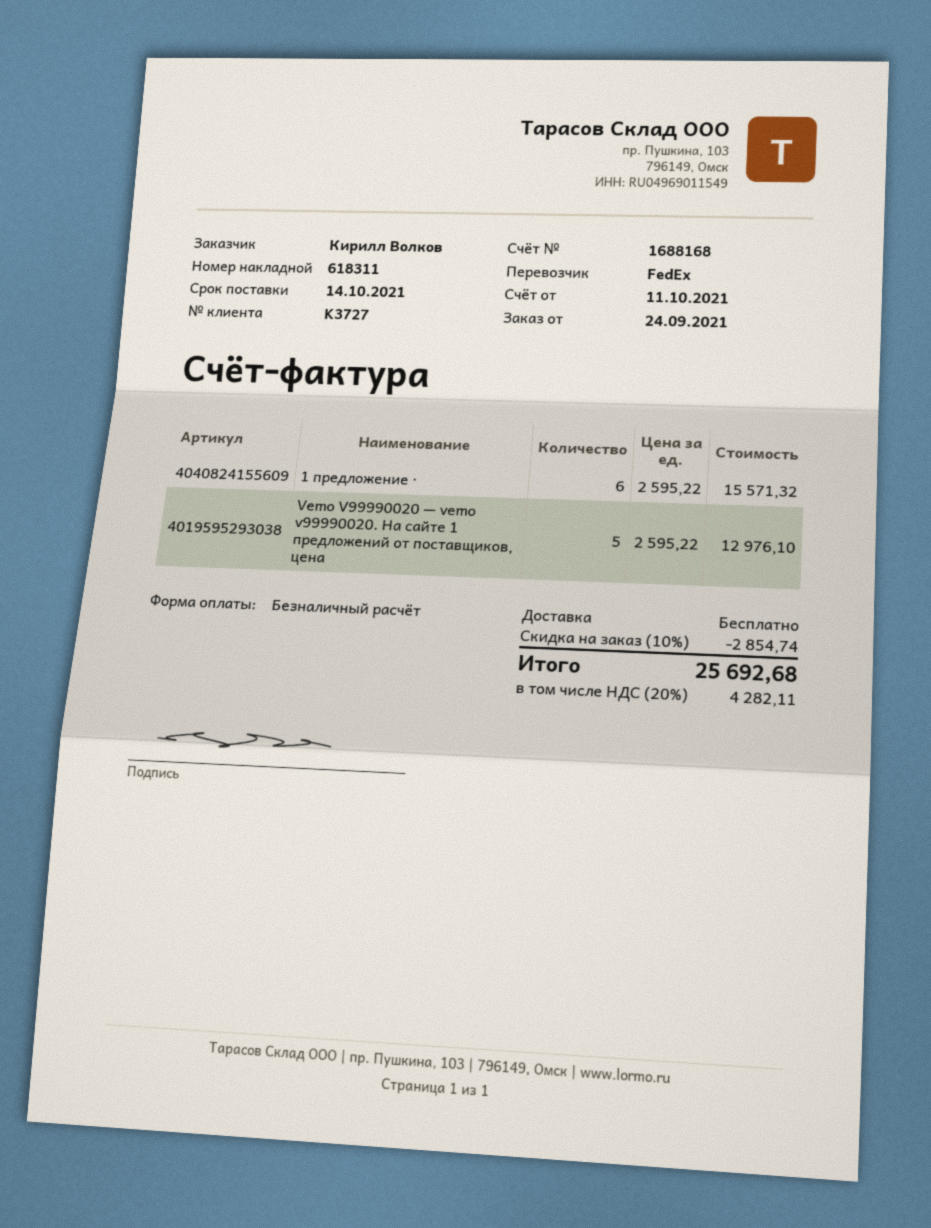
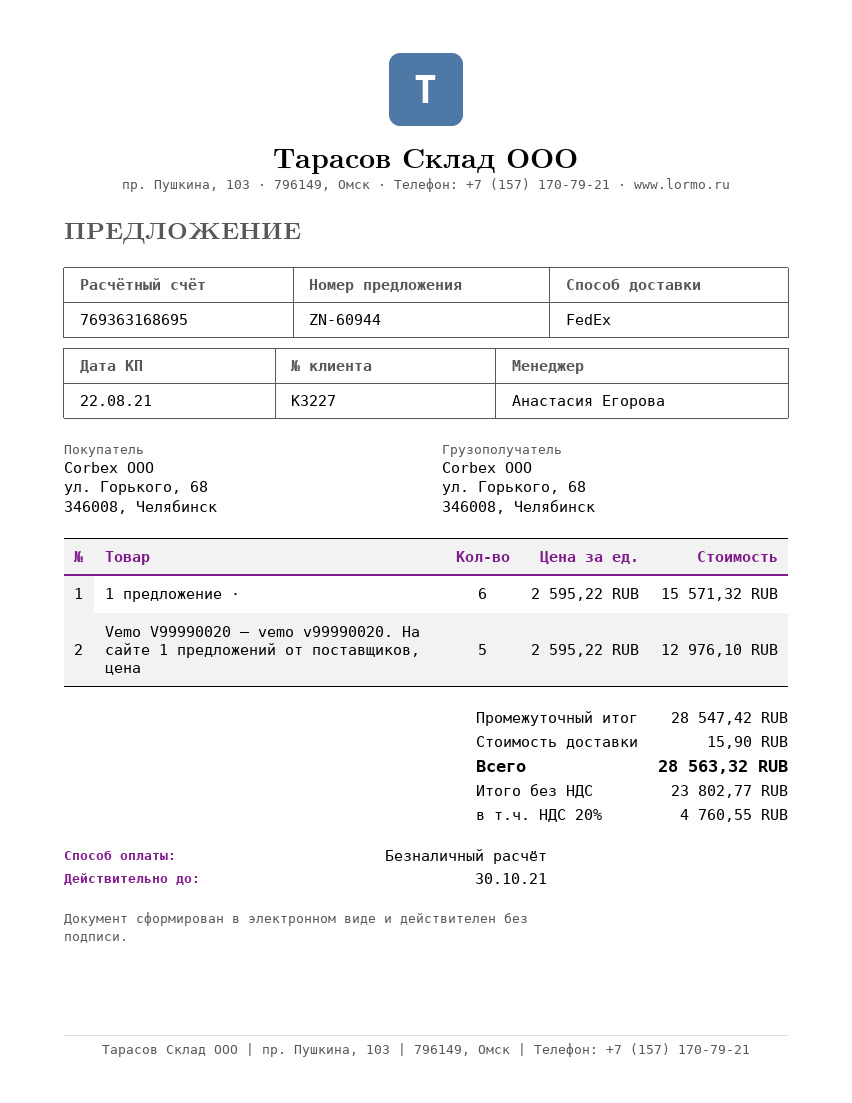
customer number: K3727 -> K3227
discount: 10% = 2854.74 -> none
shipping: 0.00 -> 15.90
tax: 20% = 4282.11 -> 20% = 4760.55
total: 25692.68 -> 28563.32

